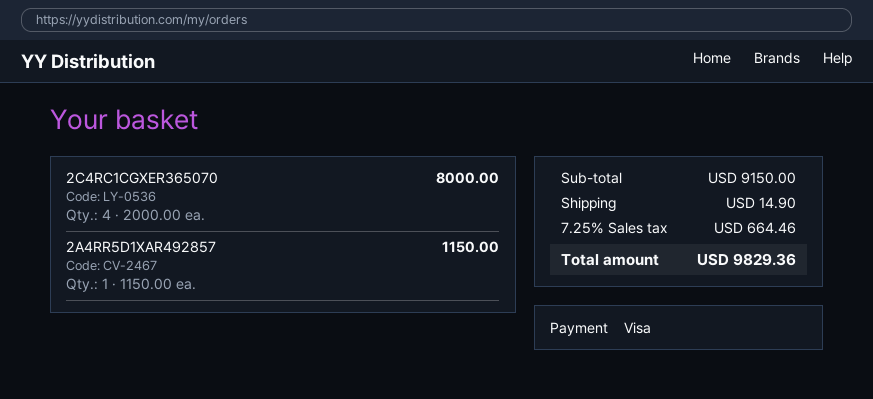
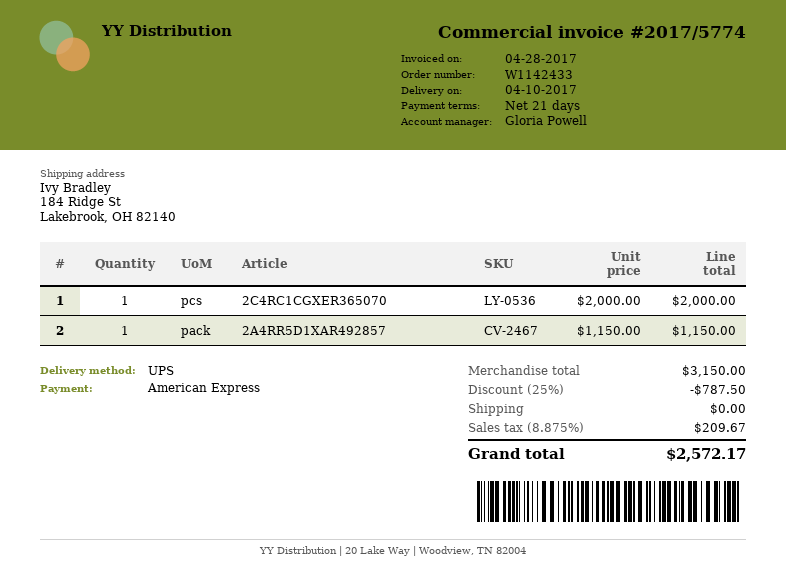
payment method: Visa -> American Express
2C4RC1CGXER365070: 4 x 2000.00 = 8000.00 -> 1 x 2000.00 = 2000.00
subtotal: 9150.00 -> 3150.00
discount: none -> 25% = 787.50
shipping: 14.90 -> 0.00
tax: 7.25% = 664.46 -> 8.875% = 209.67
total: 9829.36 -> 2572.17

